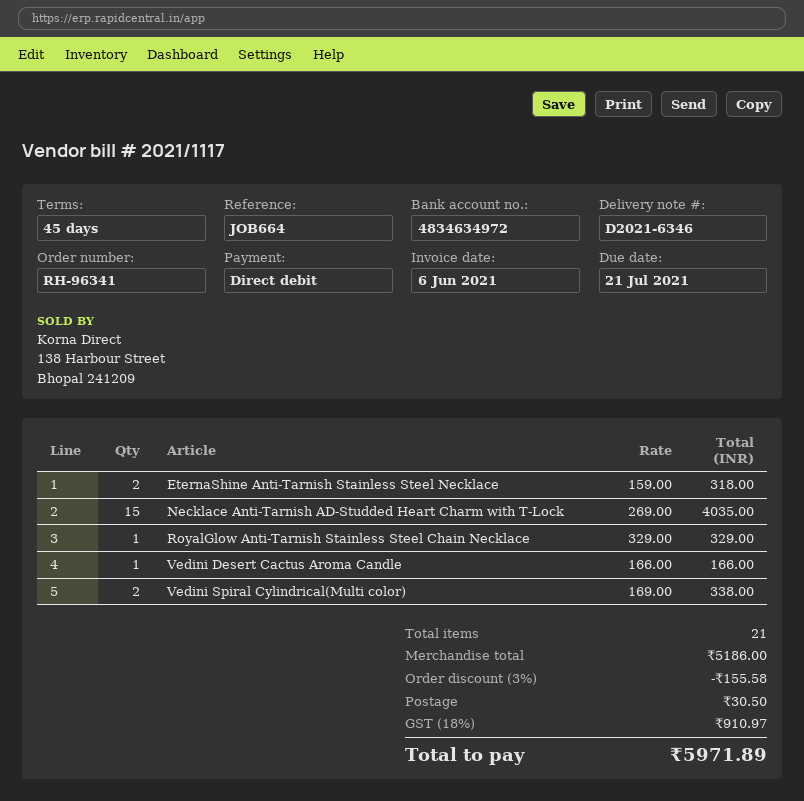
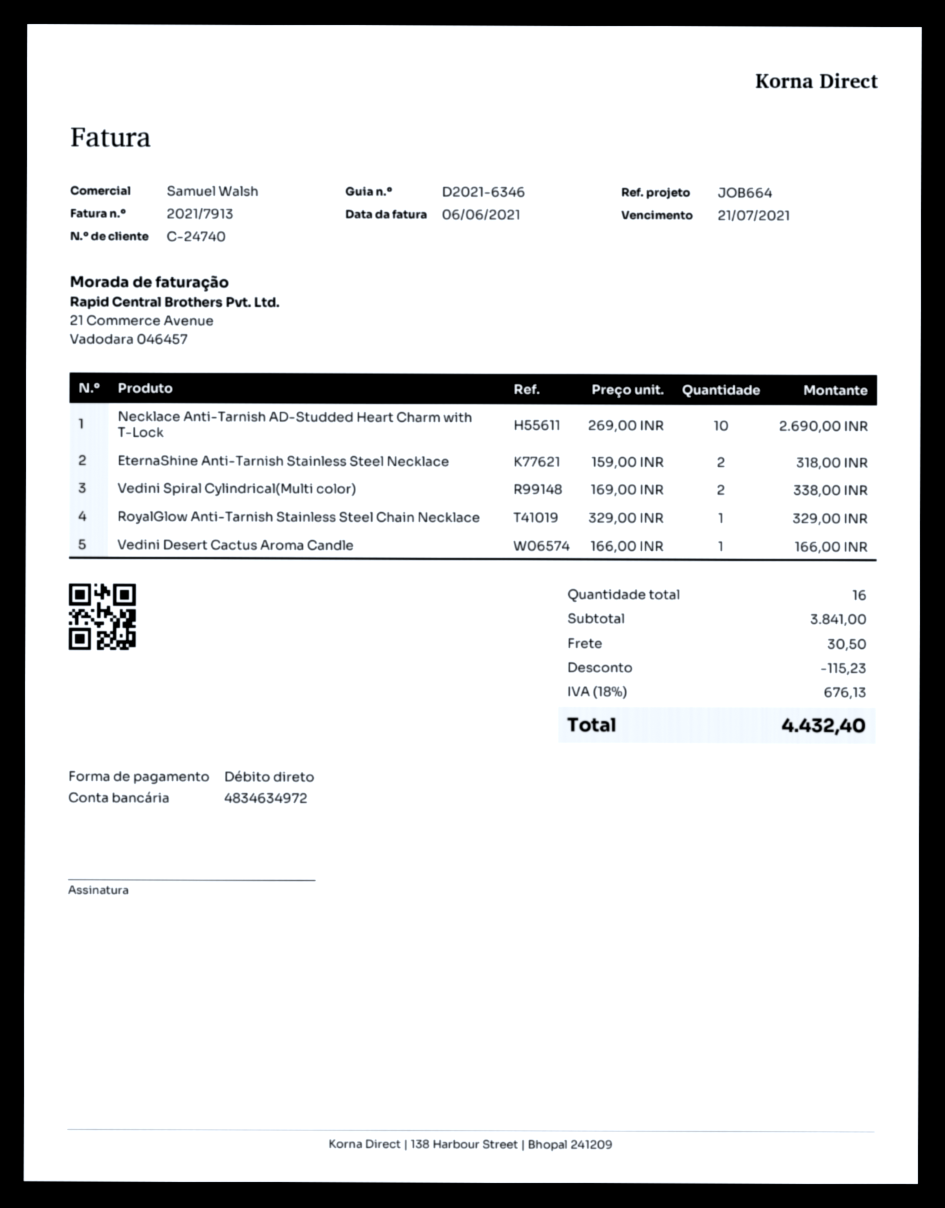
invoice number: 2021/1117 -> 2021/7913
Necklace Anti-Tarnish AD-Studded Heart Charm with T-Lock: 15 x 269.00 = 4035.00 -> 10 x 269.00 = 2690.00
total quantity: 21 -> 16
subtotal: 5186.00 -> 3841.00
discount: 155.58 -> 115.23
tax: 18% = 910.97 -> 18% = 676.13
total: 5971.89 -> 4432.40

